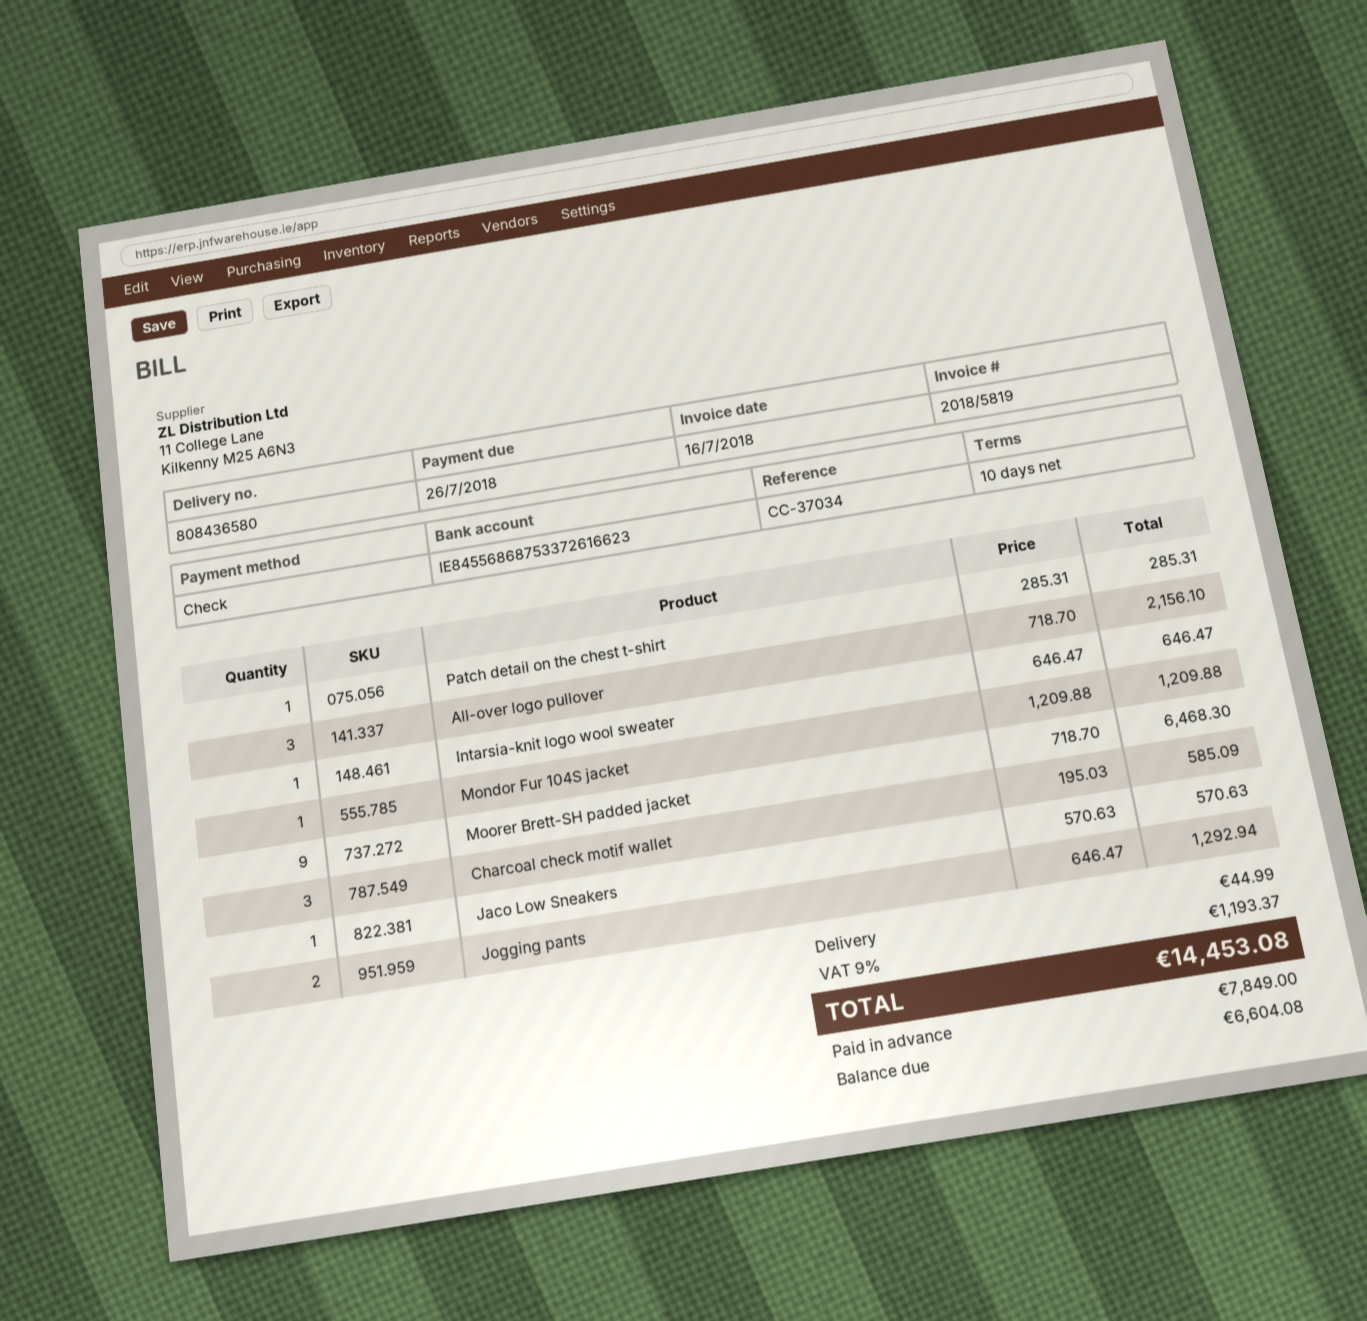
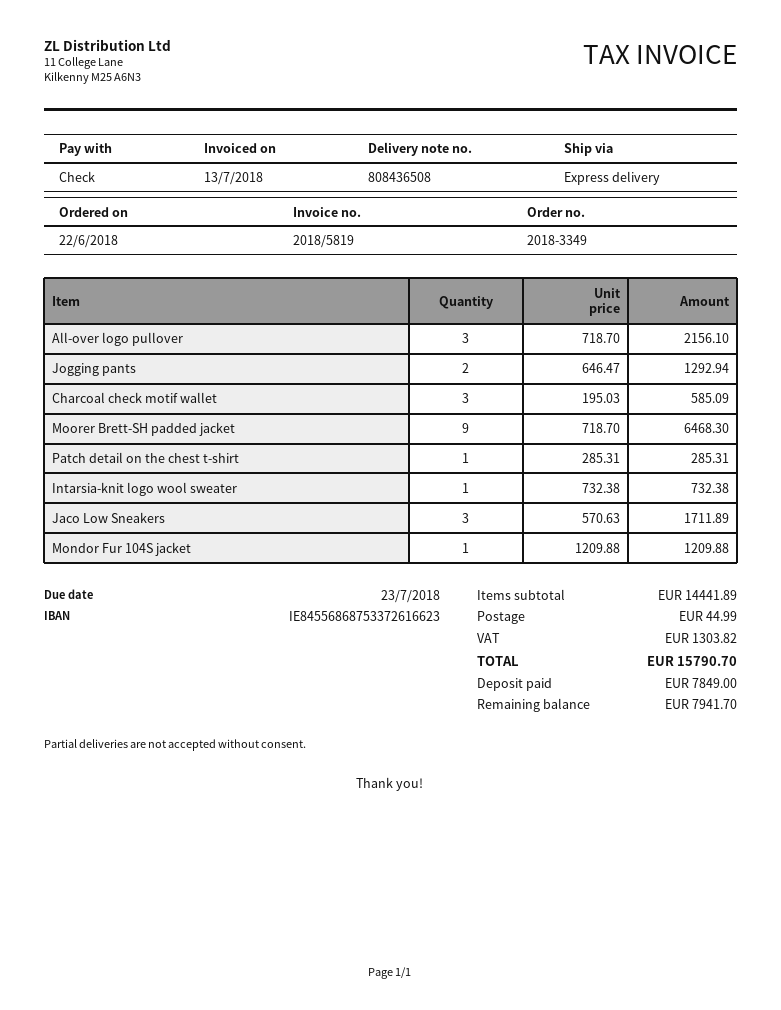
delivery note number: 808436580 -> 808436508
invoice date: 2018-07-16 -> 2018-07-13
due date: 2018-07-26 -> 2018-07-23
Intarsia-knit logo wool sweater: 1 x 646.47 = 646.47 -> 1 x 732.38 = 732.38
Jaco Low Sneakers: 1 x 570.63 = 570.63 -> 3 x 570.63 = 1711.89
tax: 1193.37 -> 1303.82
total: 14453.08 -> 15790.70
balance: 6604.08 -> 7941.70

